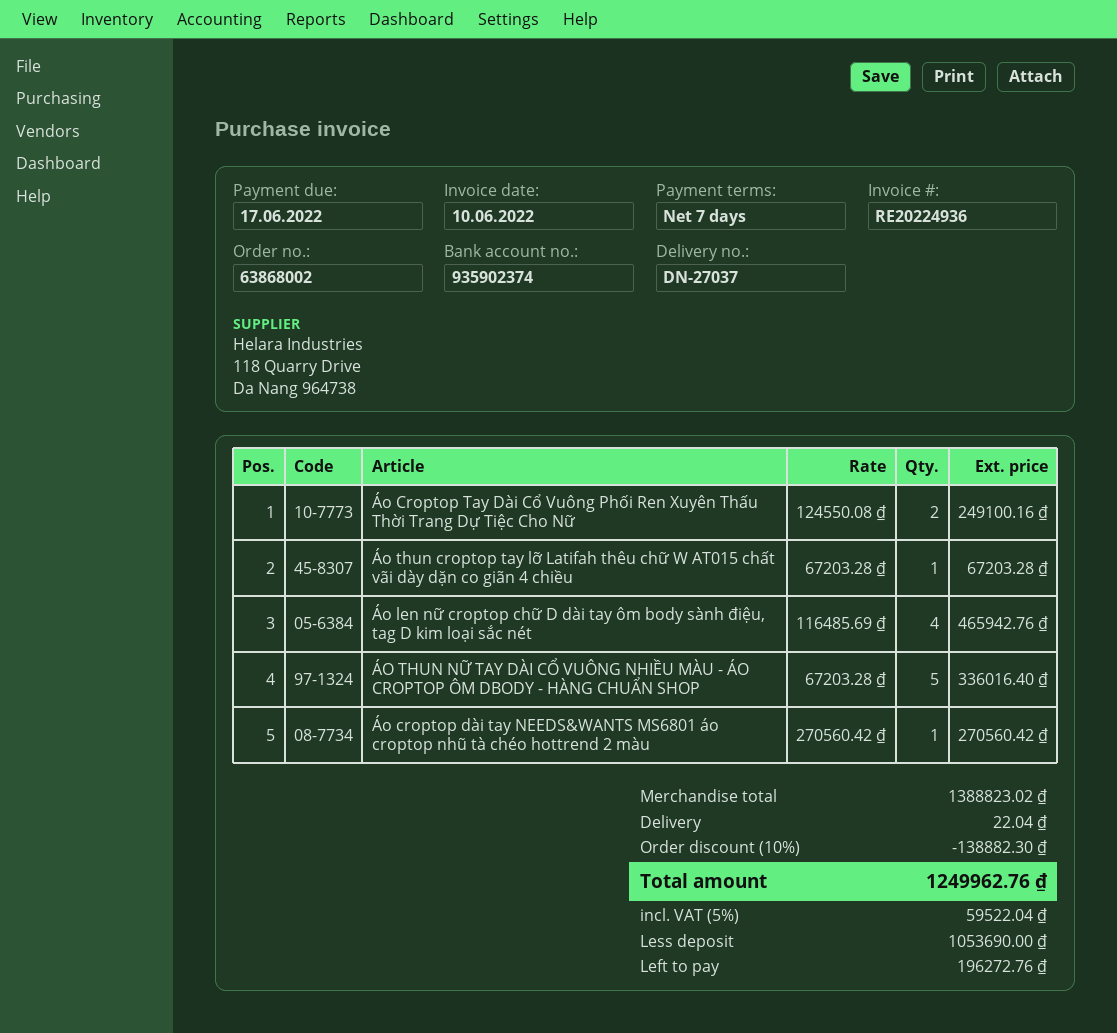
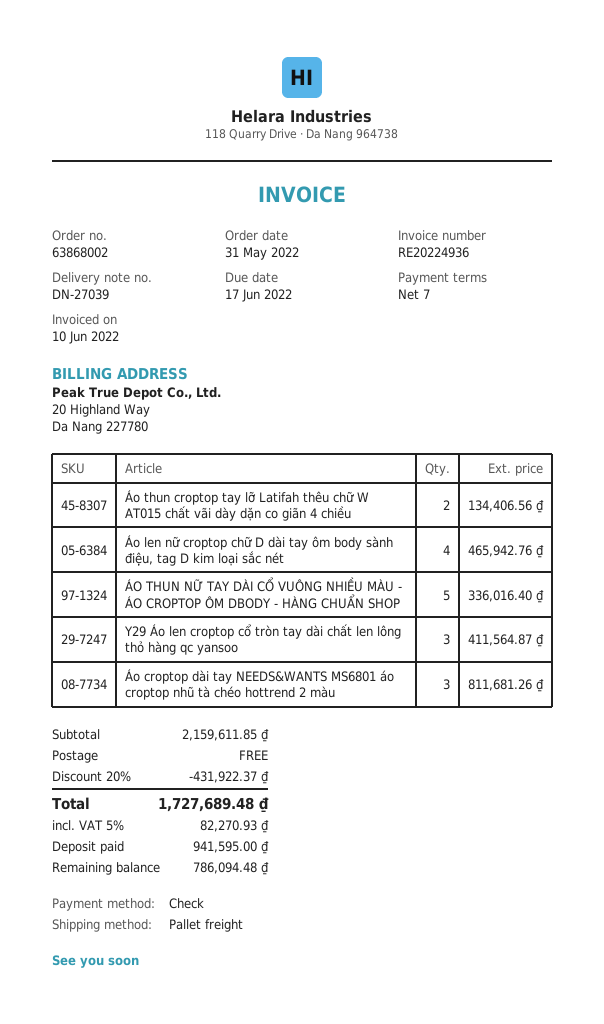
delivery note number: DN-27037 -> DN-27039
Áo Croptop Tay Dài Cổ Vuông Phối Ren Xuyên Thấu Thời Trang Dự Tiệc Cho Nữ: 2 for 249100.16 -> none
Áo thun croptop tay lỡ Latifah thêu chữ W AT015 chất vãi dày dặn co giãn 4 chiều: 1 for 67203.28 -> 2 for 134406.56
Áo croptop dài tay NEEDS&WANTS MS6801 áo croptop nhũ tà chéo hottrend 2 màu: 1 for 270560.42 -> 3 for 811681.26
Y29 Áo len croptop cổ tròn tay dài chất len lông thỏ hàng qc yansoo: none -> 3 for 411564.87
subtotal: 1388823.02 -> 2159611.85
discount: 10% = 138882.30 -> 20% = 431922.37
shipping: 22.04 -> 0.00
tax: 5% = 59522.04 -> 5% = 82270.93
total: 1249962.76 -> 1727689.48
deposit: 1053690.00 -> 941595.00
balance: 196272.76 -> 786094.48

